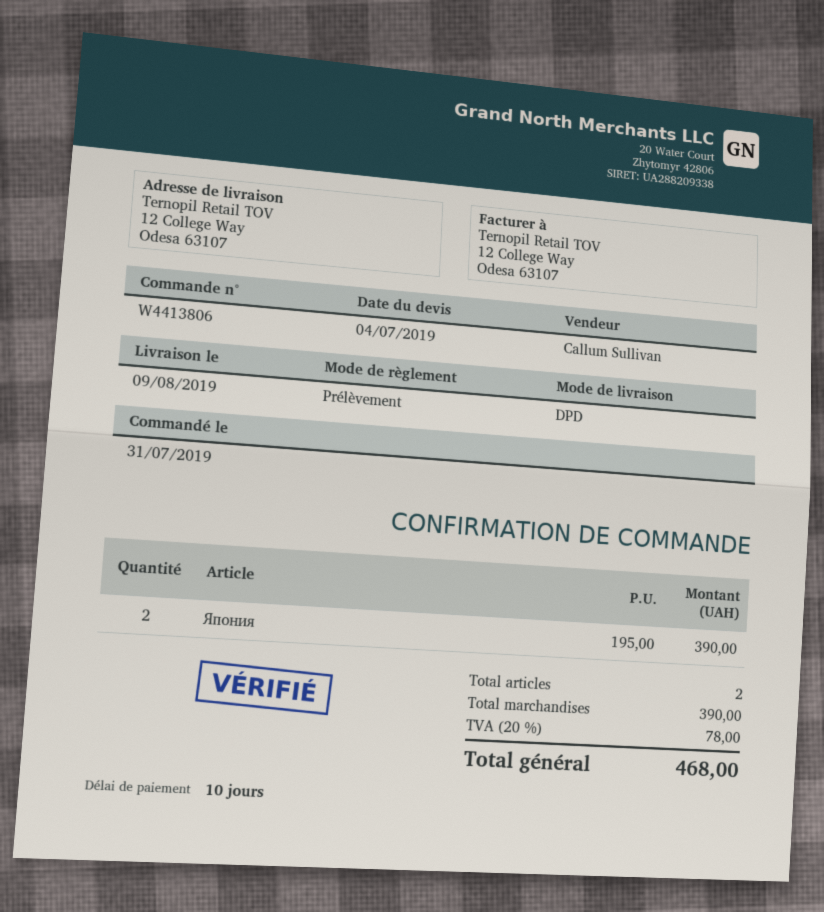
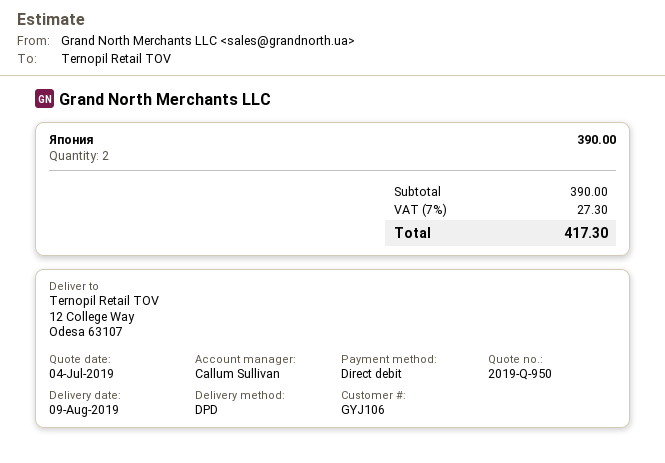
tax: 20% = 78.00 -> 7% = 27.30
total: 468.00 -> 417.30

